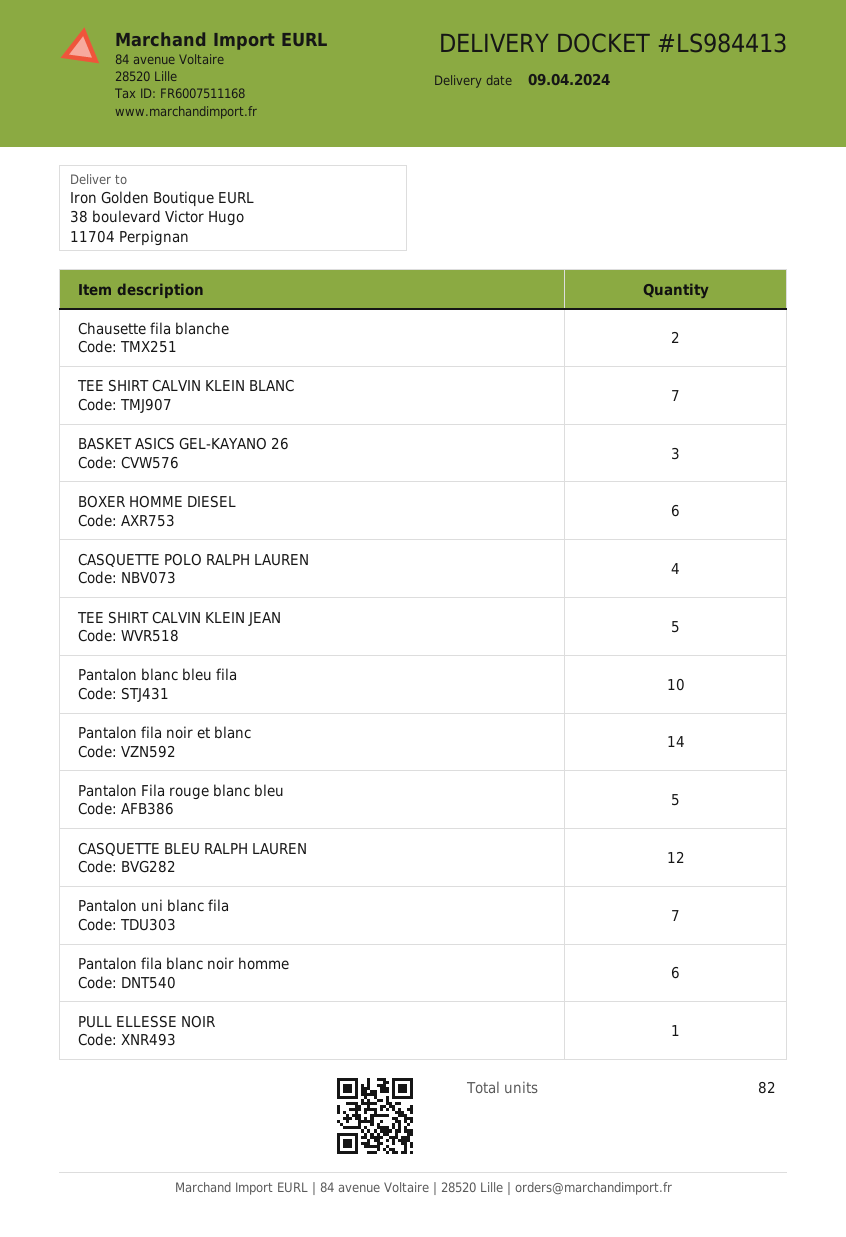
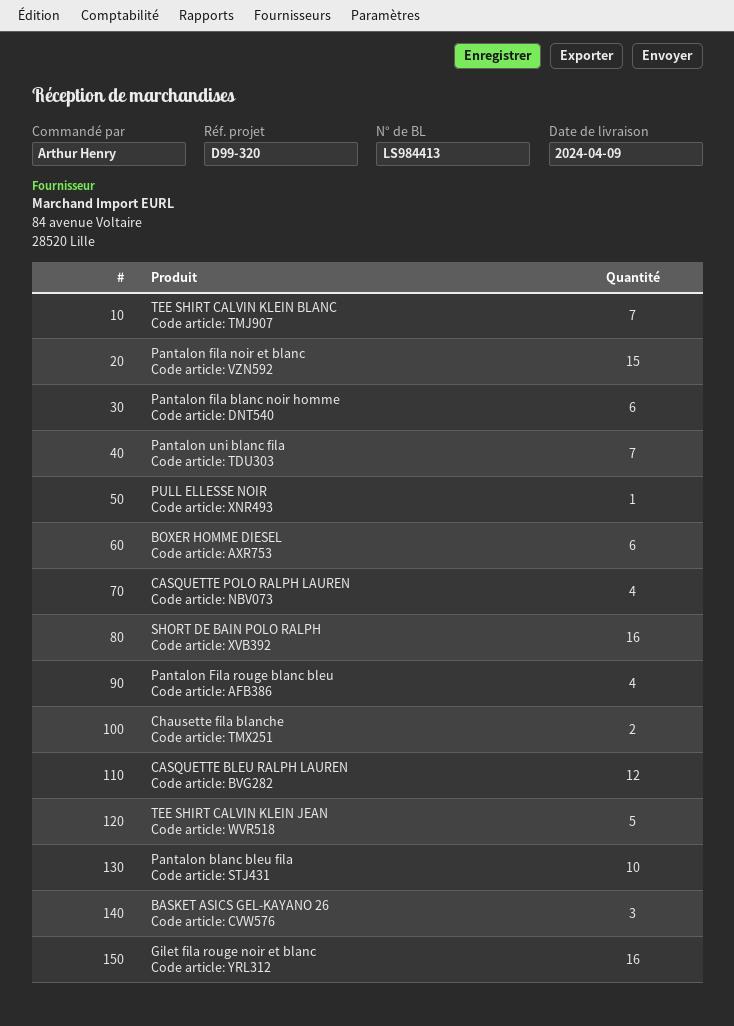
Pantalon fila noir et blanc: 14 -> 15
Pantalon Fila rouge blanc bleu: 5 -> 4
SHORT DE BAIN POLO RALPH: none -> 16
Gilet fila rouge noir et blanc: none -> 16

